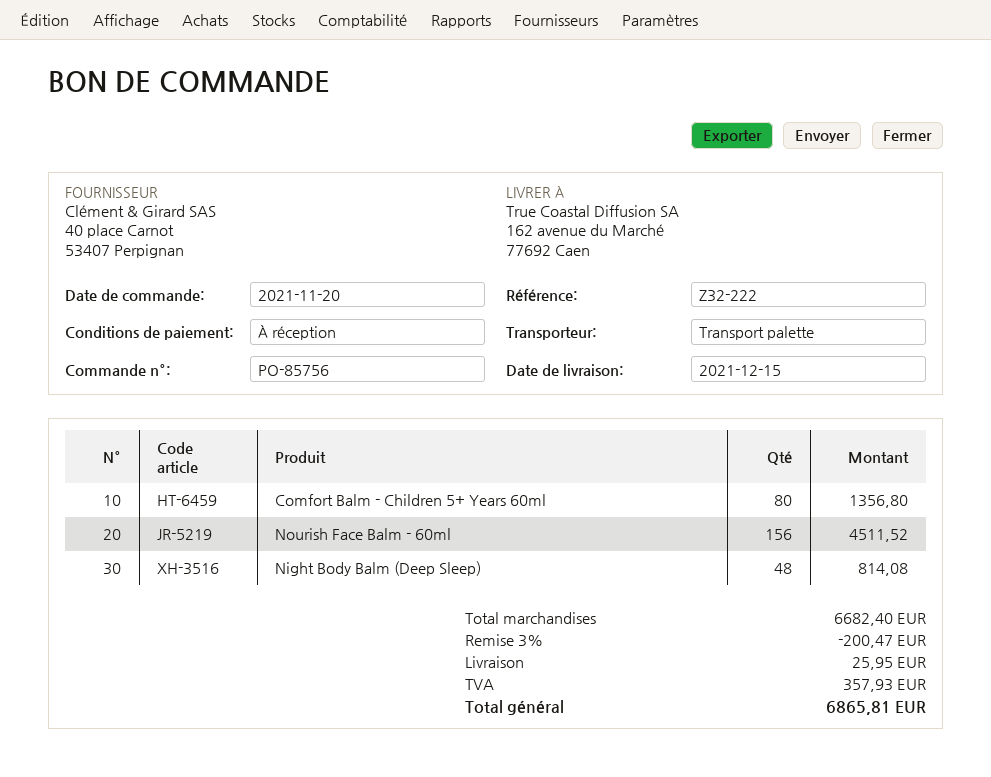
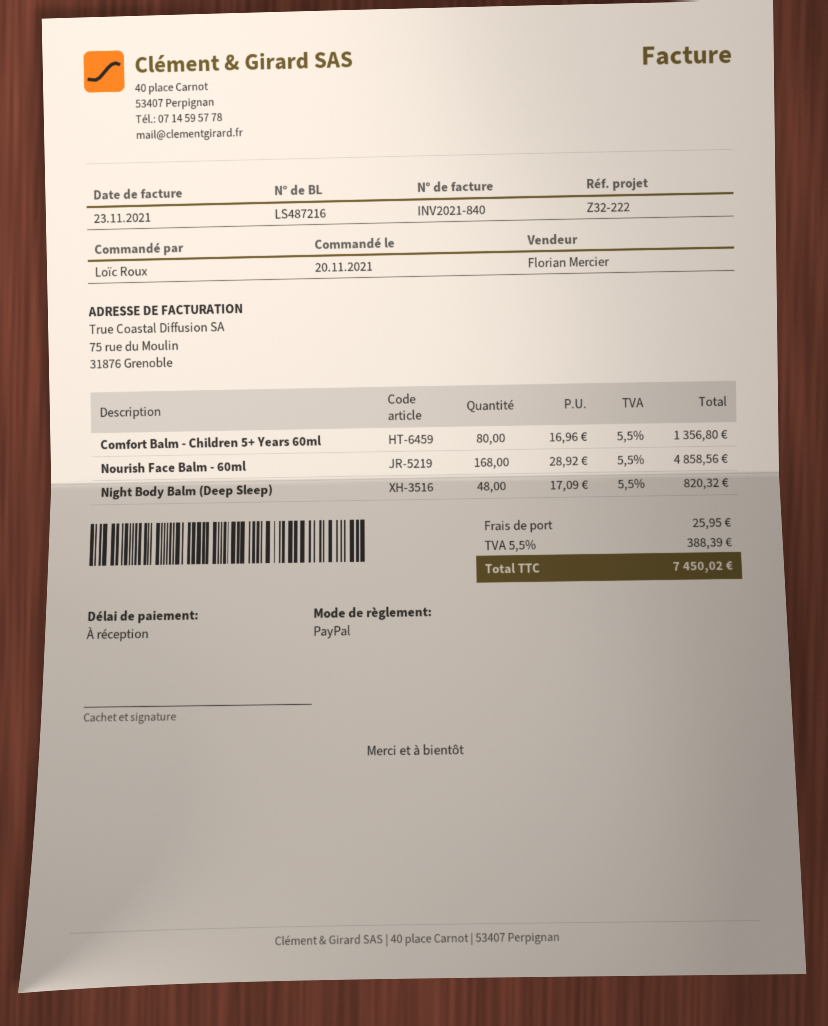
Nourish Face Balm - 60ml: 156 for 4511.52 -> 168 for 4858.56
Night Body Balm (Deep Sleep): 48 for 814.08 -> 48 for 820.32
discount: 3% = 200.47 -> none
tax: 357.93 -> 388.39
total: 6865.81 -> 7450.02

